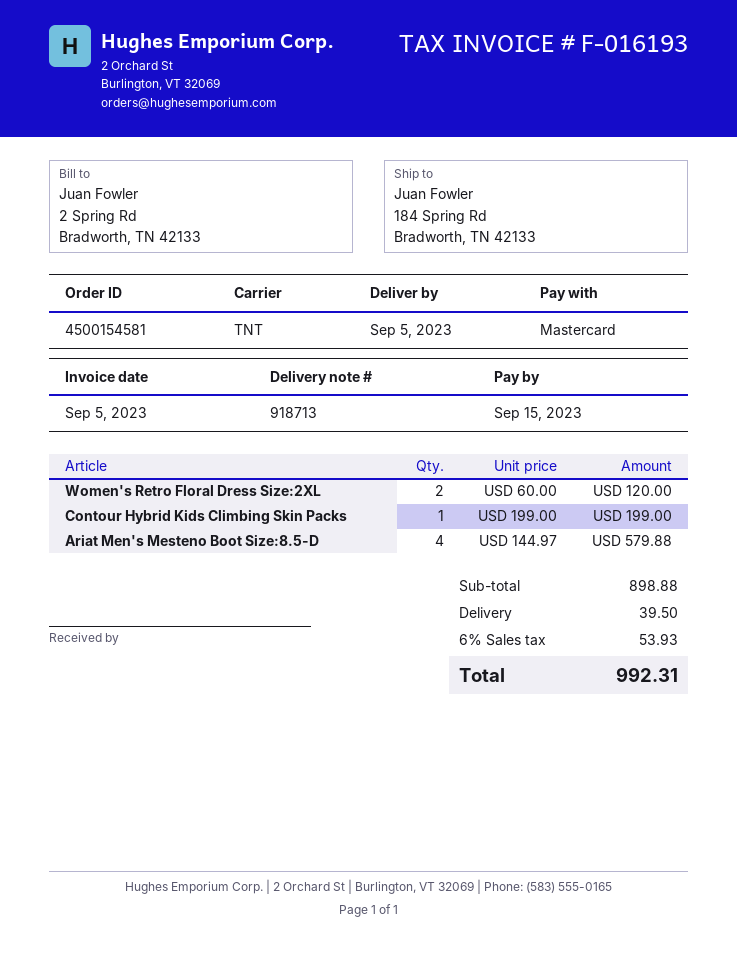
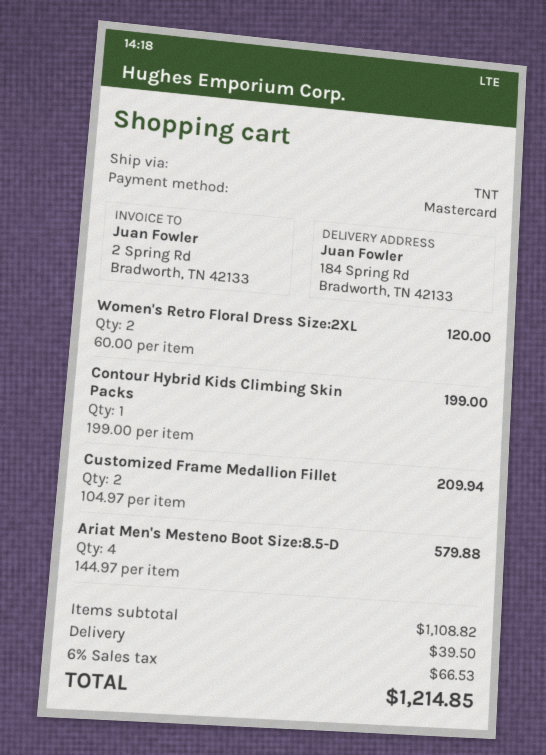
Customized Frame Medallion Fillet: none -> 2 x 104.97 = 209.94
subtotal: 898.88 -> 1108.82
tax: 6% = 53.93 -> 6% = 66.53
total: 992.31 -> 1214.85

